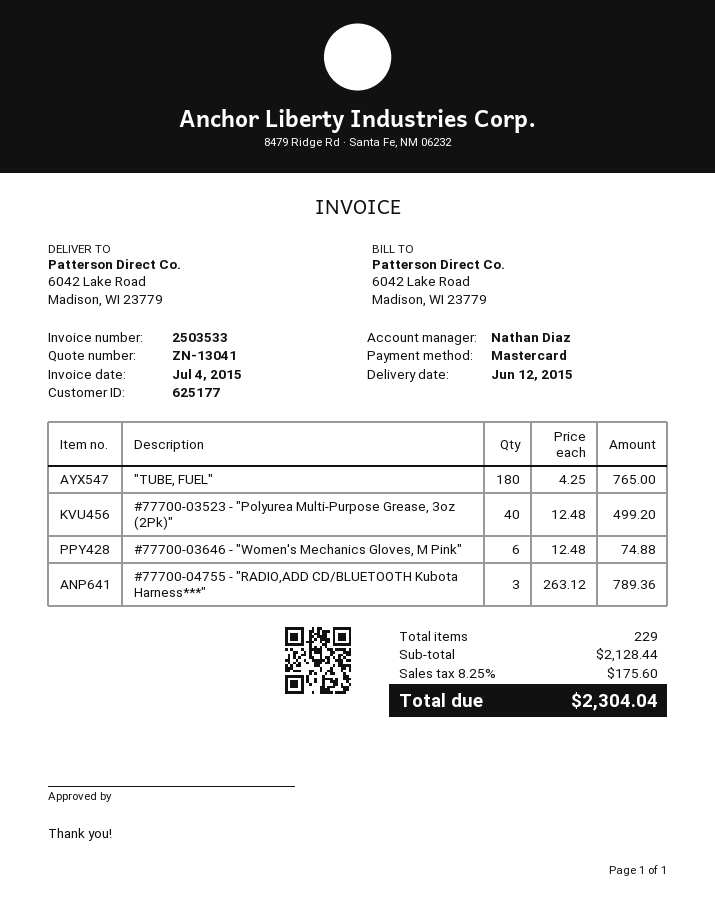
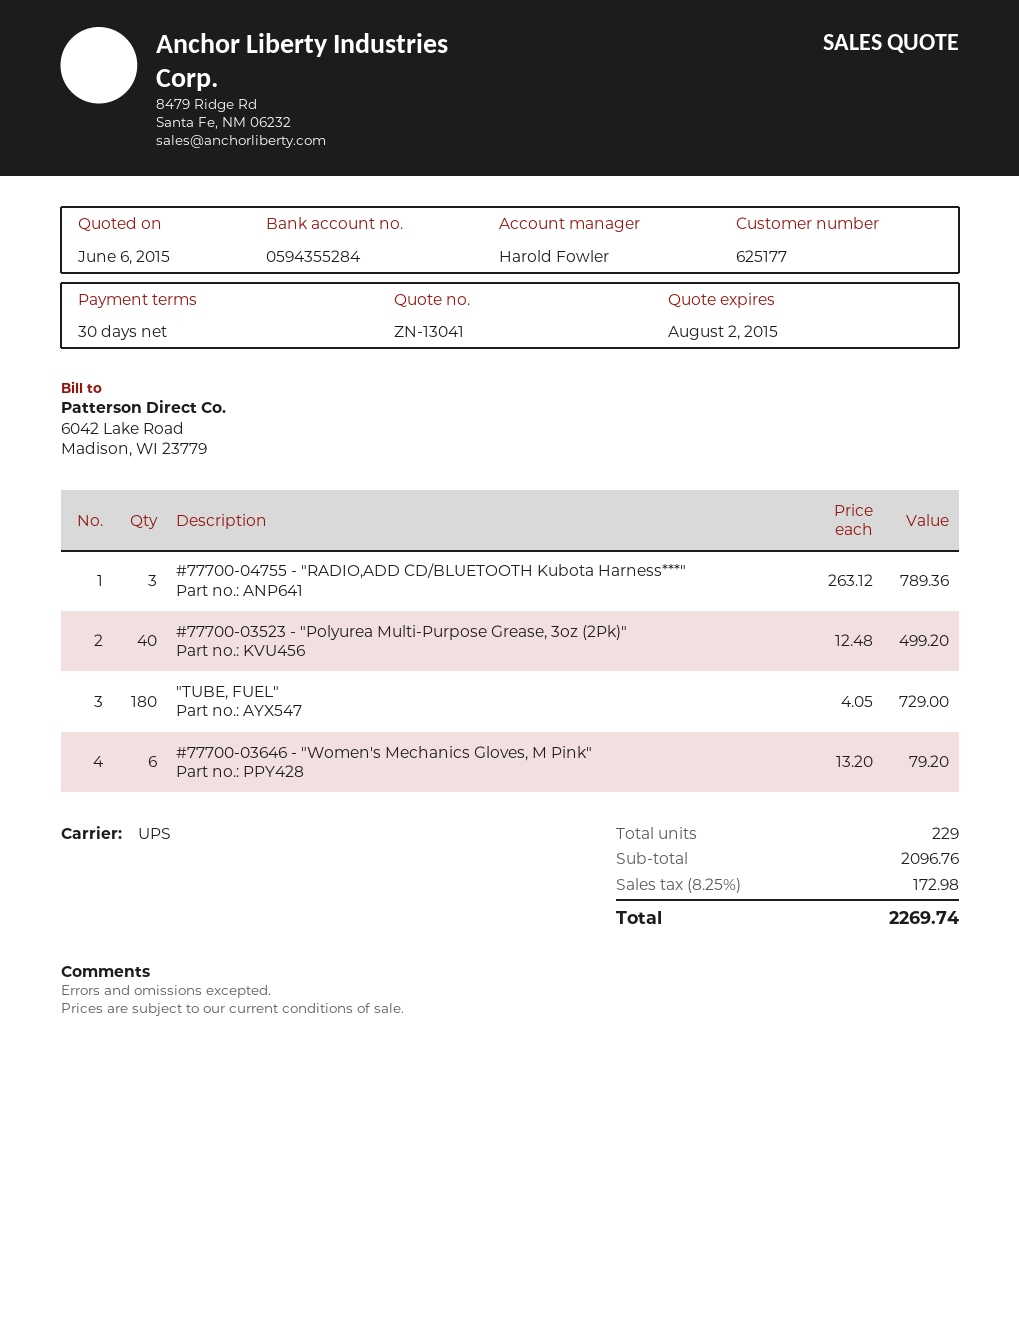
sales rep: Nathan Diaz -> Harold Fowler
"TUBE, FUEL": 180 x 4.25 = 765.00 -> 180 x 4.05 = 729.00
#77700-03646 - "Women's Mechanics Gloves, M Pink": 6 x 12.48 = 74.88 -> 6 x 13.20 = 79.20
subtotal: 2128.44 -> 2096.76
tax: 8.25% = 175.60 -> 8.25% = 172.98
total: 2304.04 -> 2269.74

